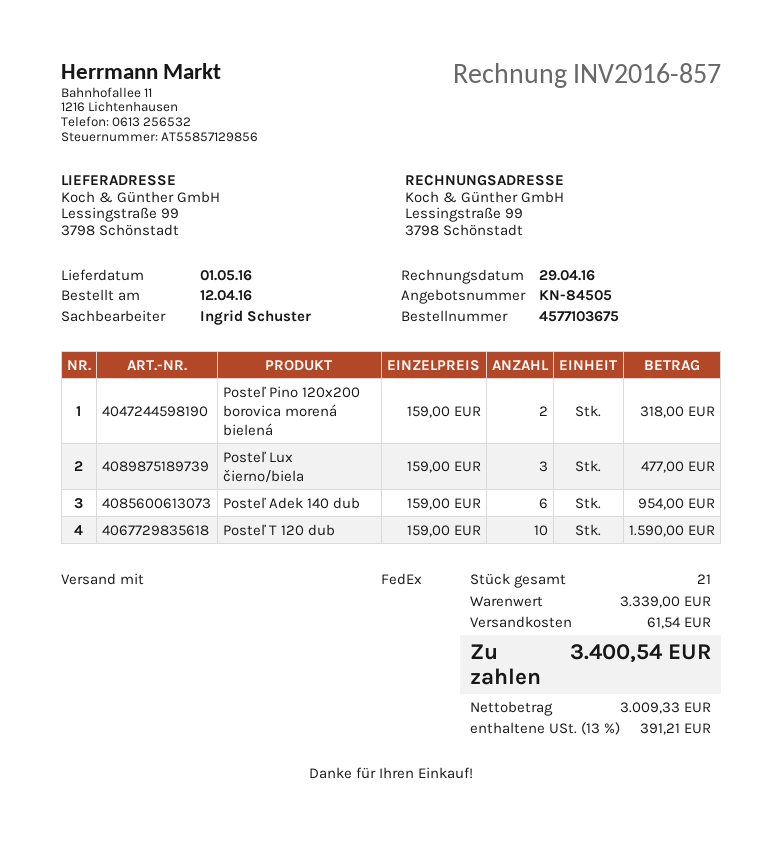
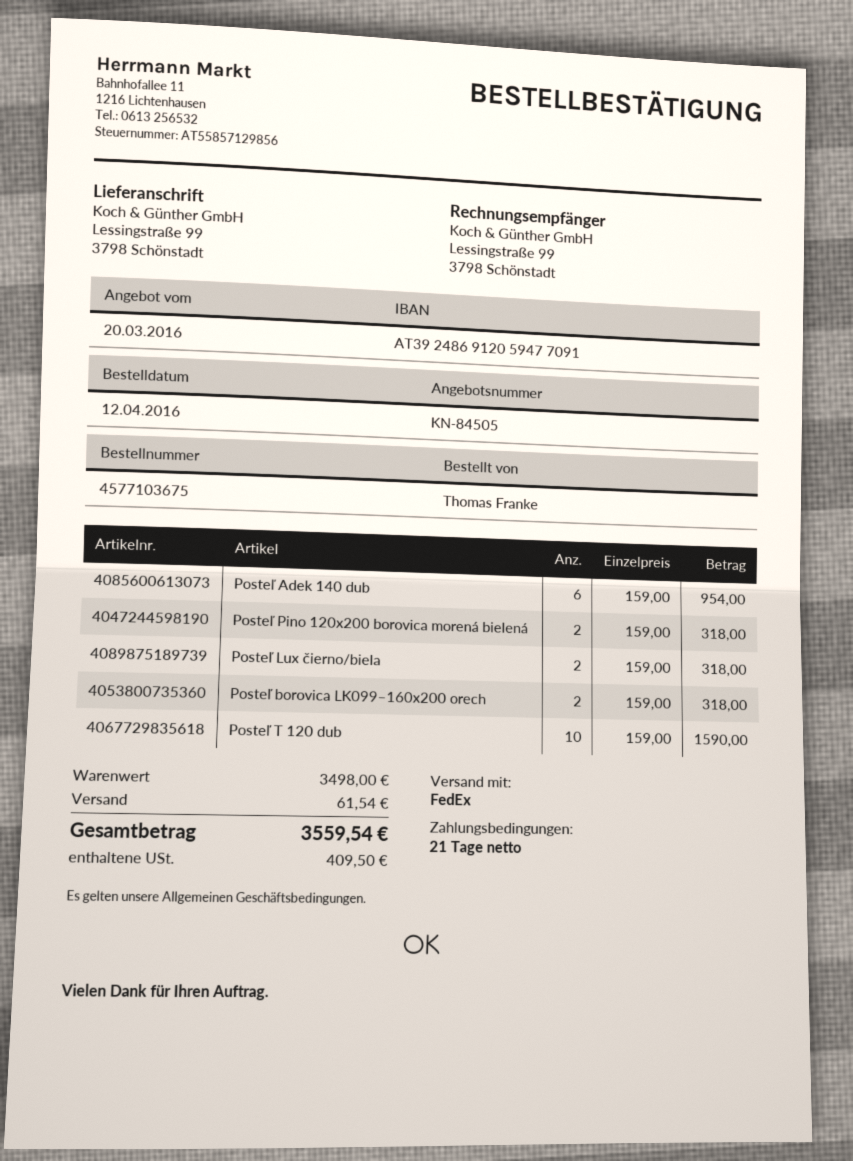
Posteľ Lux čierno/biela: 3 x 159.00 = 477.00 -> 2 x 159.00 = 318.00
Posteľ borovica LK099–160x200 orech: none -> 2 x 159.00 = 318.00
subtotal: 3339.00 -> 3498.00
tax: 391.21 -> 409.50
total: 3400.54 -> 3559.54

